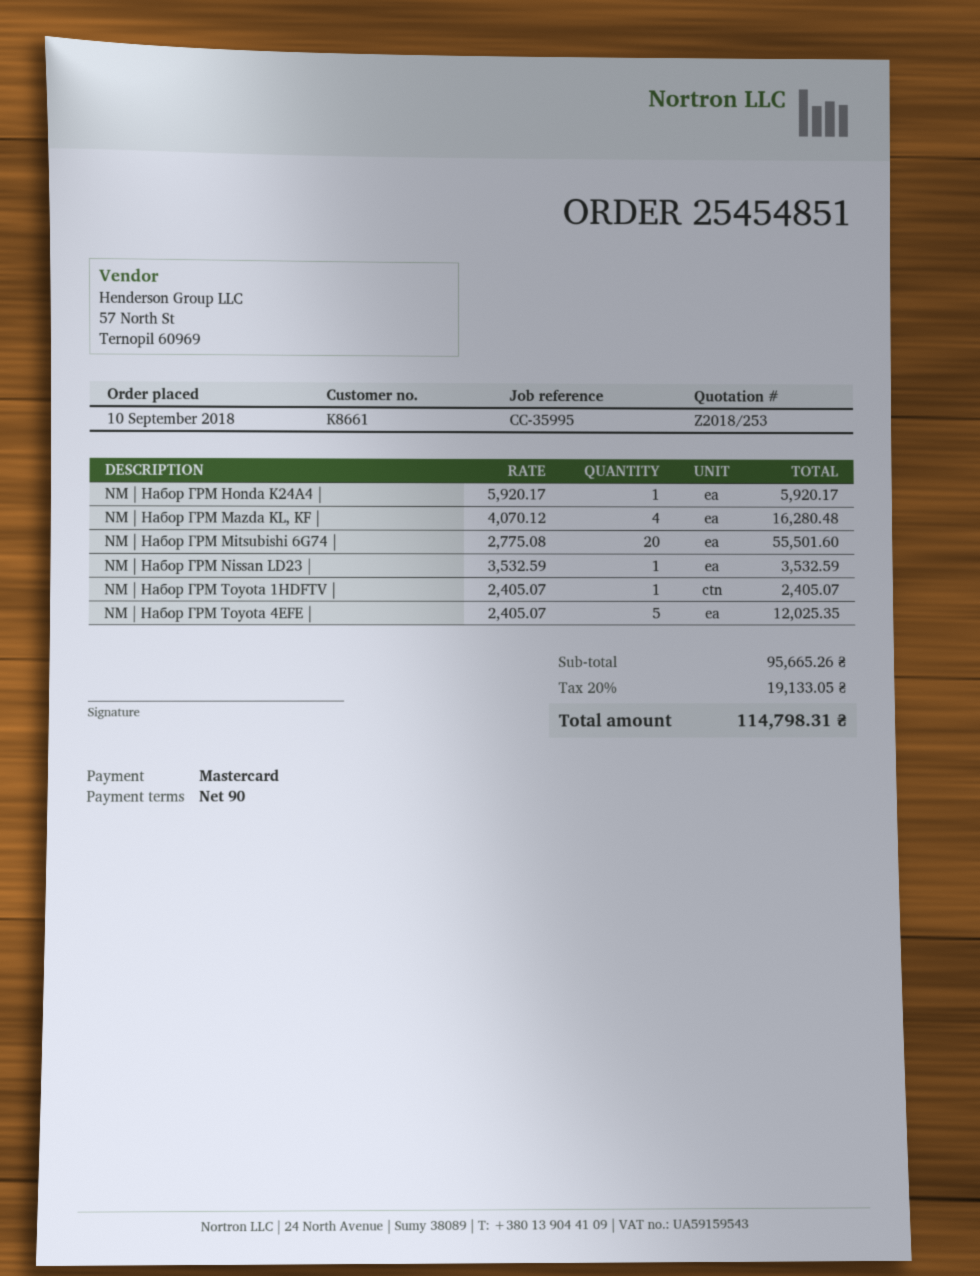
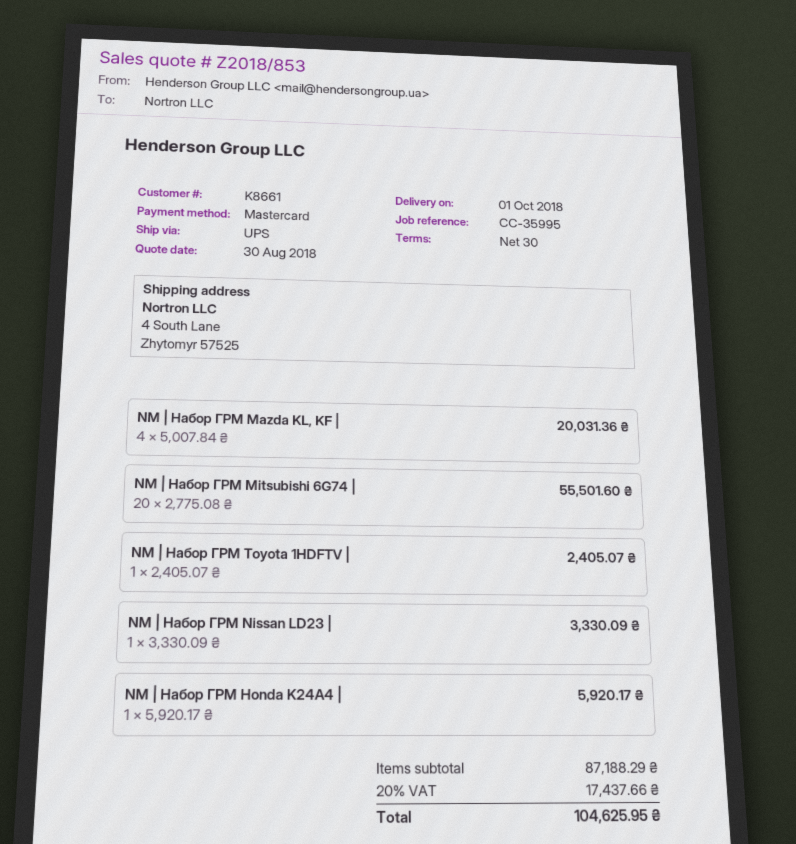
quote number: Z2018/253 -> Z2018/853
payment terms: 90 days -> 30 days
NM | Набор ГРМ Mazda KL, KF |: 4 x 4070.12 = 16280.48 -> 4 x 5007.84 = 20031.36
NM | Набор ГРМ Nissan LD23 |: 1 x 3532.59 = 3532.59 -> 1 x 3330.09 = 3330.09
NM | Набор ГРМ Toyota 4EFE |: 5 x 2405.07 = 12025.35 -> none
subtotal: 95665.26 -> 87188.29
tax: 20% = 19133.05 -> 20% = 17437.66
total: 114798.31 -> 104625.95

